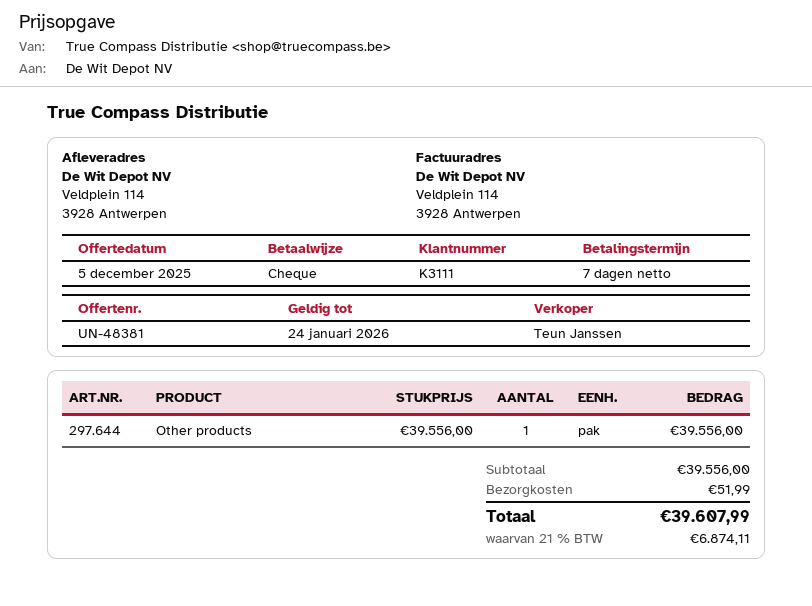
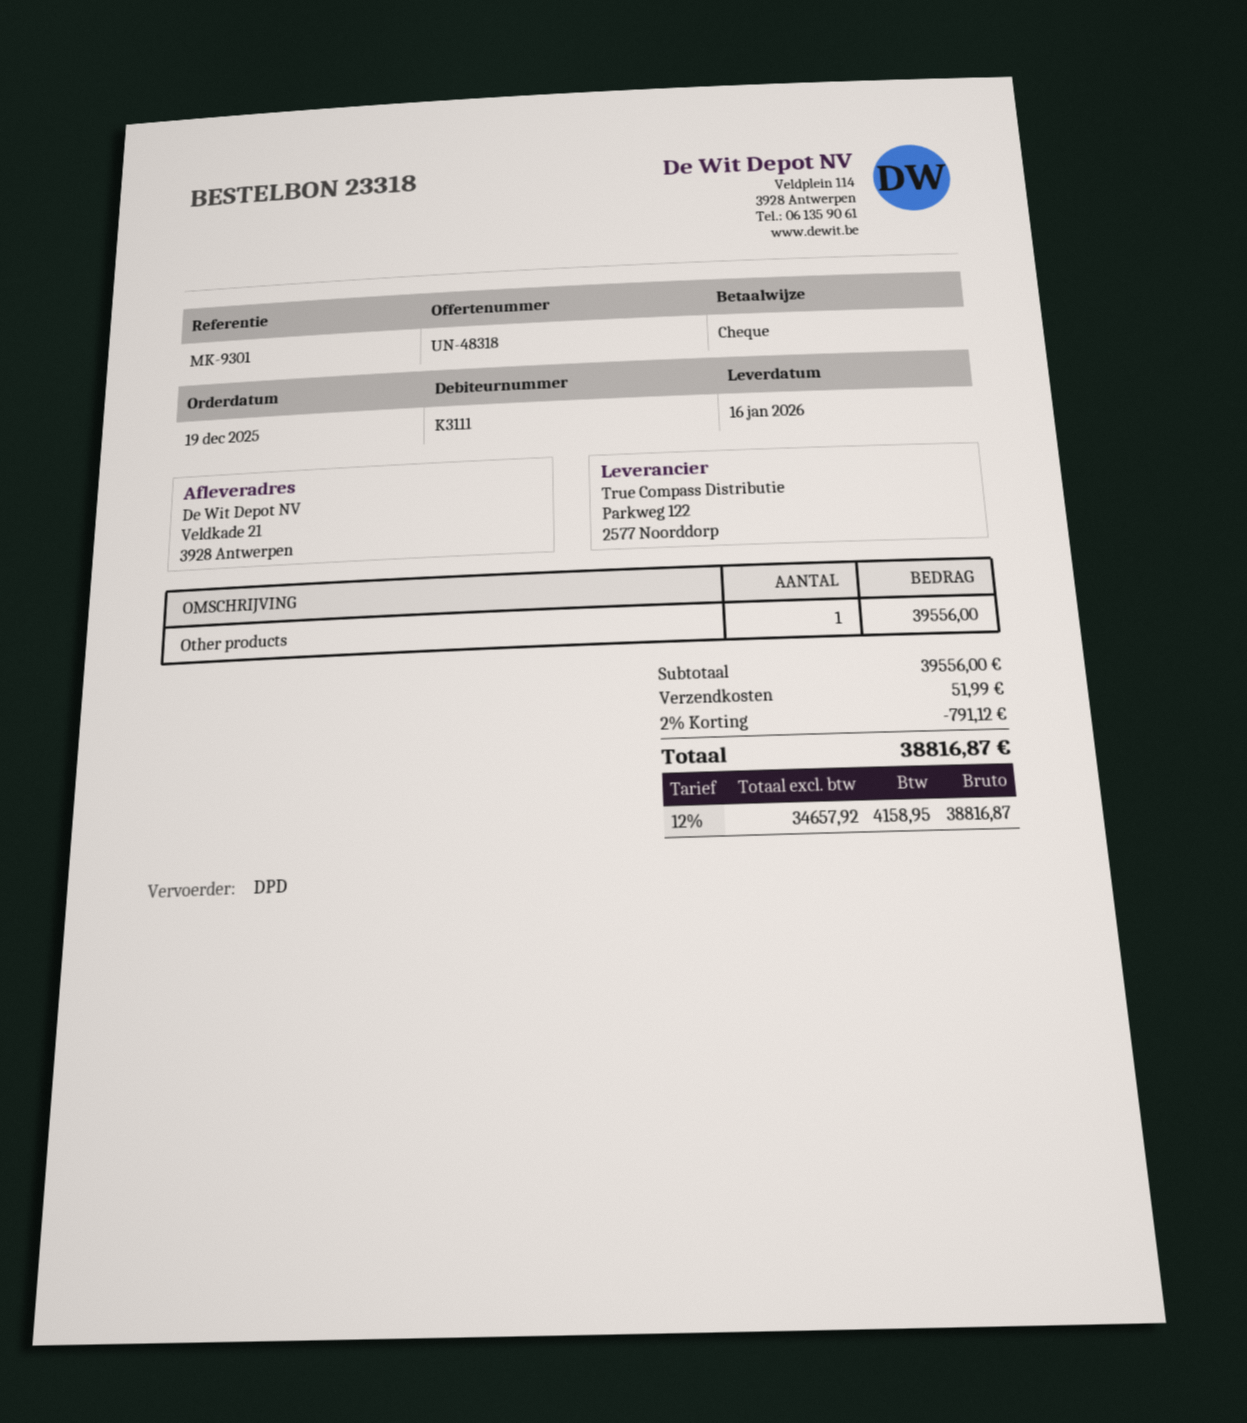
quote number: UN-48381 -> UN-48318
ship to: Veldplein 114, 3928 Antwerpen -> Veldkade 21, 3928 Antwerpen
discount: none -> 2% = 791.12
tax: 21% = 6874.11 -> 12% = 4158.95
total: 39607.99 -> 38816.87

